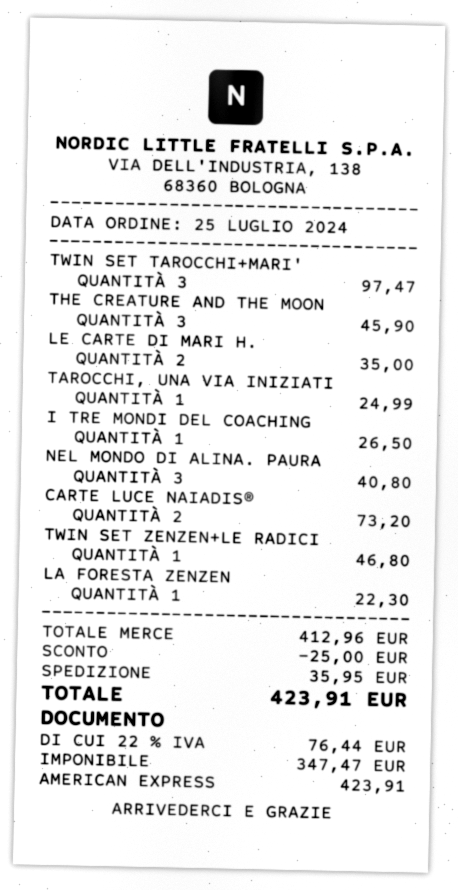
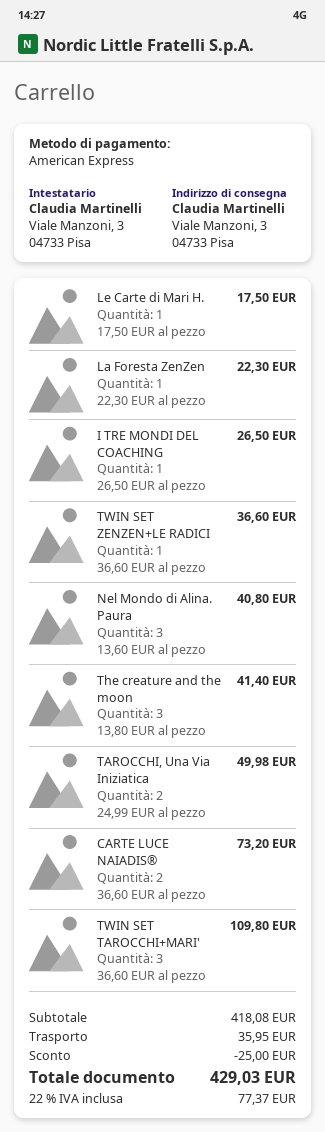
TWIN SET TAROCCHI+MARI': 3 for 97.47 -> 3 for 109.80
THE CREATURE AND THE MOON: 3 for 45.90 -> 3 for 41.40
LE CARTE DI MARI H.: 2 for 35.00 -> 1 for 17.50
TAROCCHI, UNA VIA INIZIATI: 1 for 24.99 -> 2 for 49.98
TWIN SET ZENZEN+LE RADICI: 1 for 46.80 -> 1 for 36.60
subtotal: 412.96 -> 418.08
tax: 22% = 76.44 -> 22% = 77.37
total: 423.91 -> 429.03

